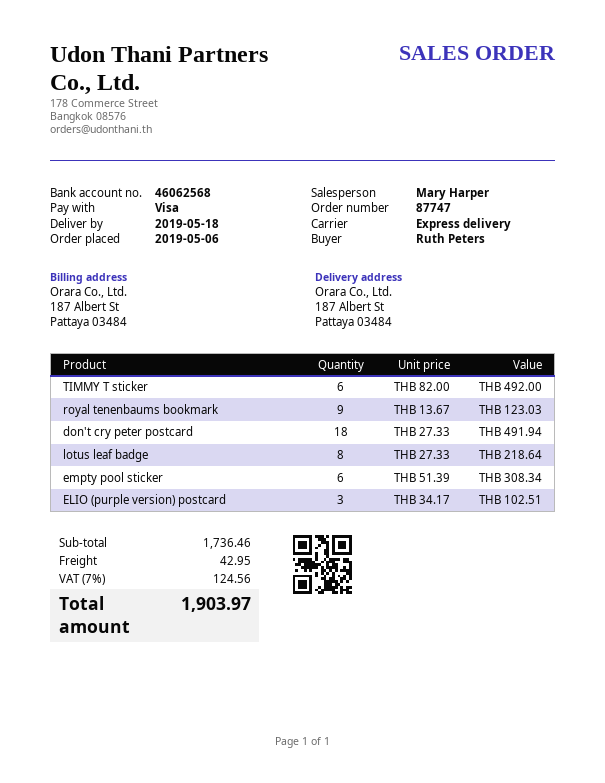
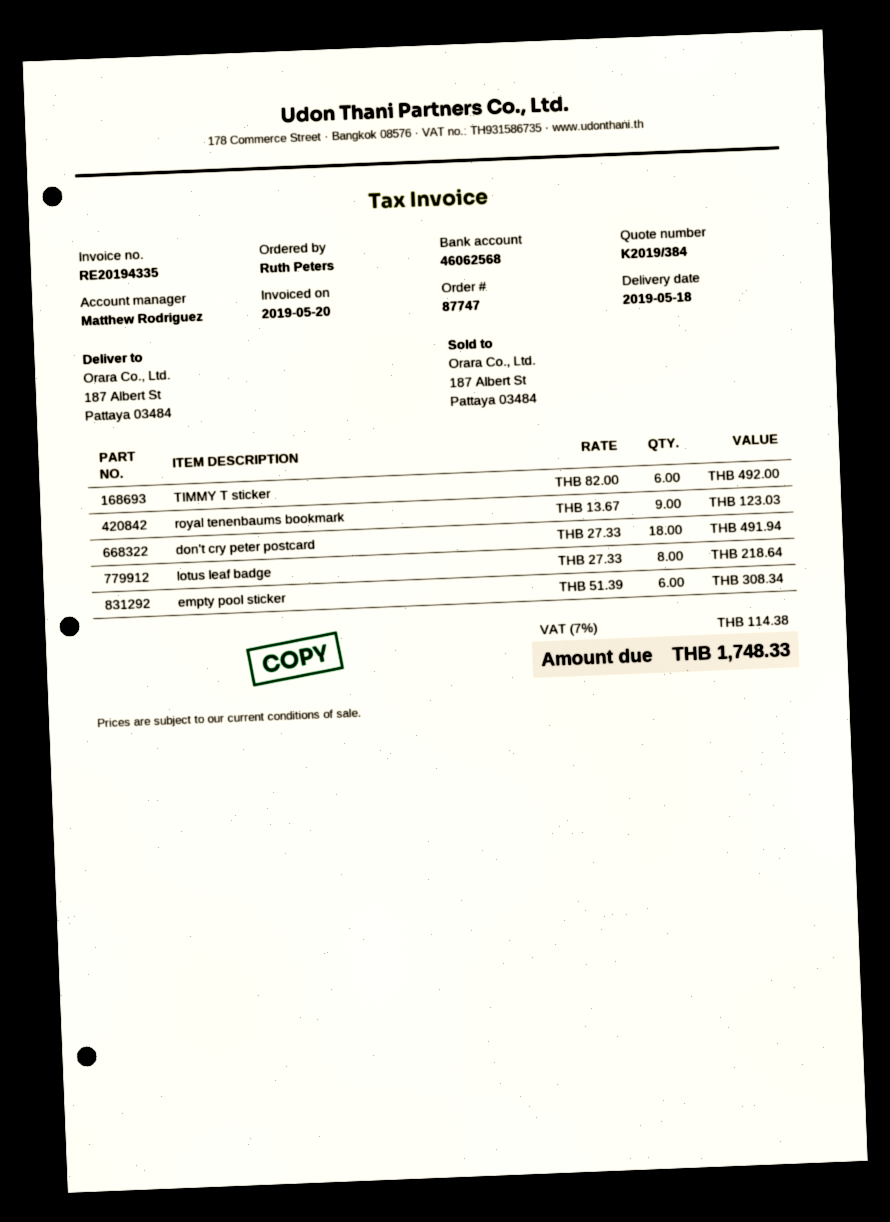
sales rep: Mary Harper -> Matthew Rodriguez
ELIO (purple version) postcard: 3 x 34.17 = 102.51 -> none
shipping: 42.95 -> none
tax: 7% = 124.56 -> 7% = 114.38
total: 1903.97 -> 1748.33

